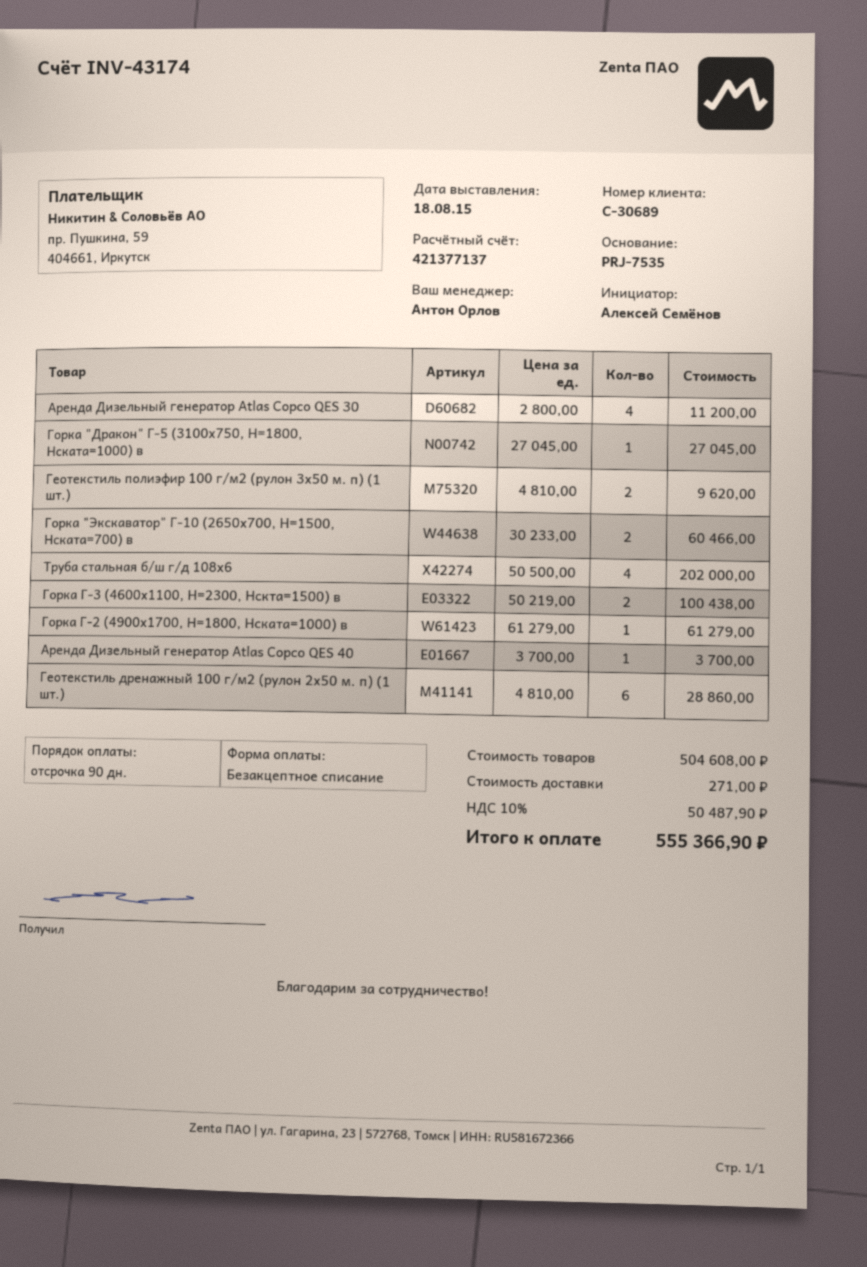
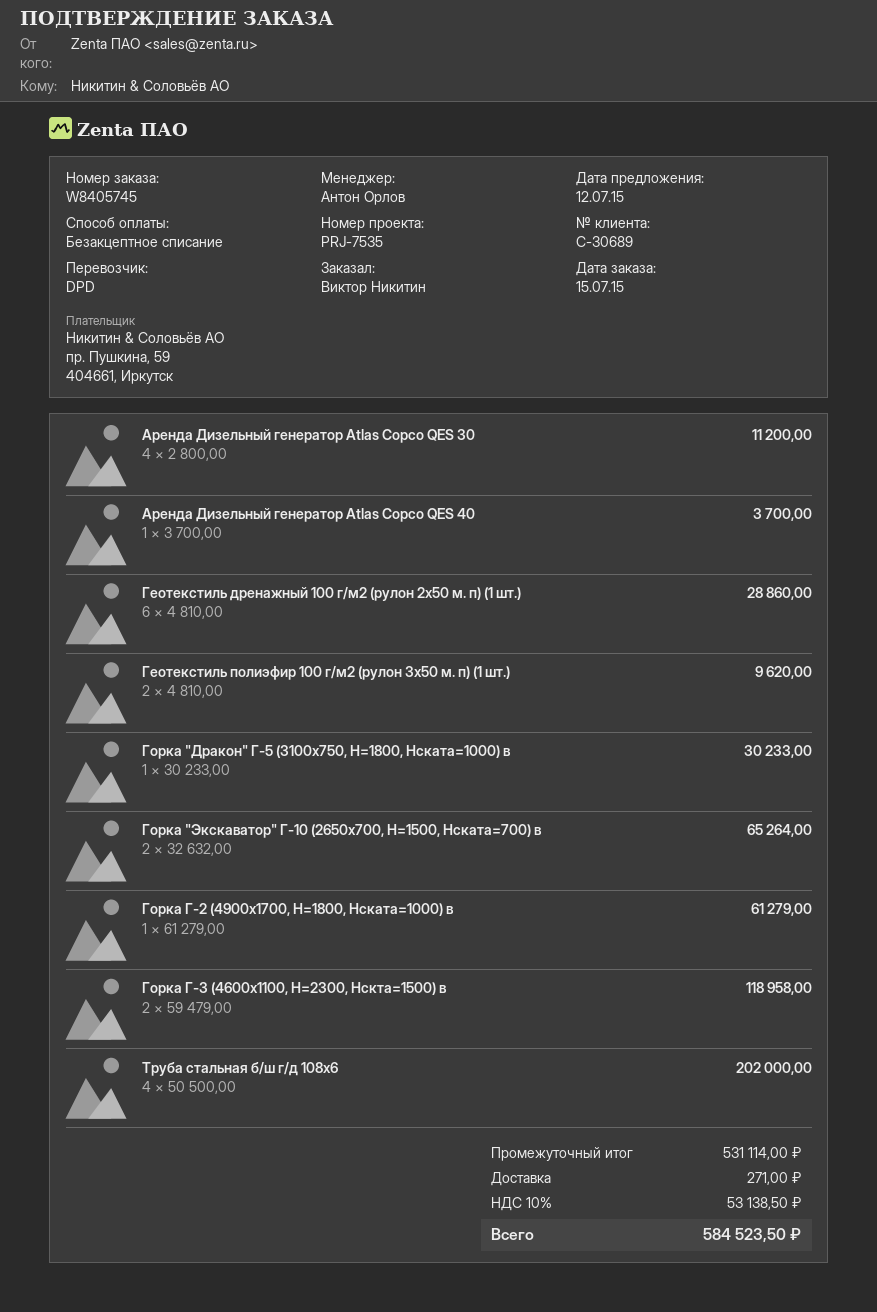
ordered by: Алексей Семёнов -> Виктор Никитин
Горка "Дракон" Г-5 (3100х750, Н=1800, Нската=1000) в: 1 x 27045.00 = 27045.00 -> 1 x 30233.00 = 30233.00
Горка "Экскаватор" Г-10 (2650х700, Н=1500, Нската=700) в: 2 x 30233.00 = 60466.00 -> 2 x 32632.00 = 65264.00
Горка Г-3 (4600х1100, Н=2300, Нскта=1500) в: 2 x 50219.00 = 100438.00 -> 2 x 59479.00 = 118958.00
subtotal: 504608.00 -> 531114.00
tax: 10% = 50487.90 -> 10% = 53138.50
total: 555366.90 -> 584523.50

